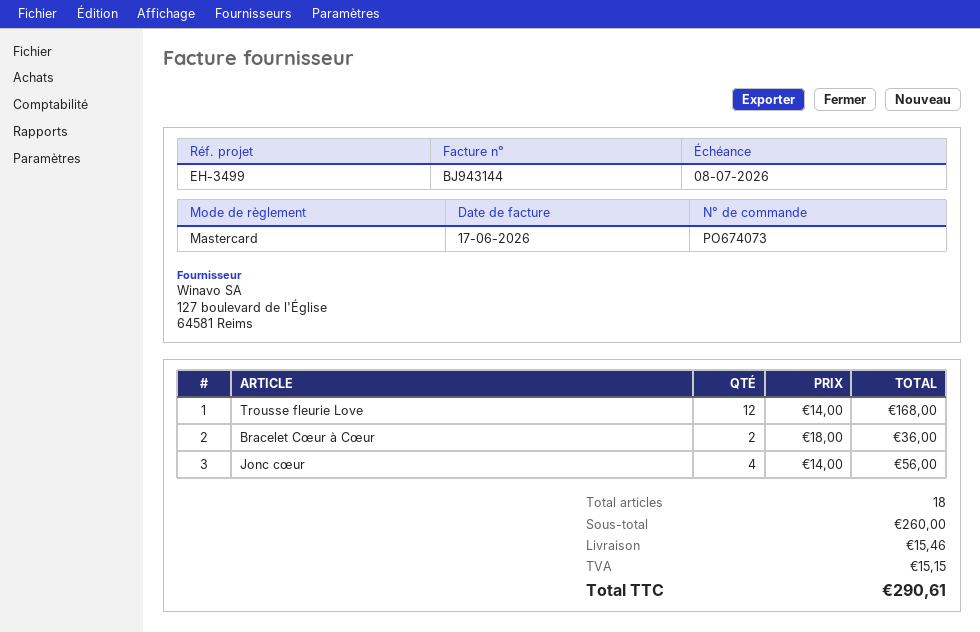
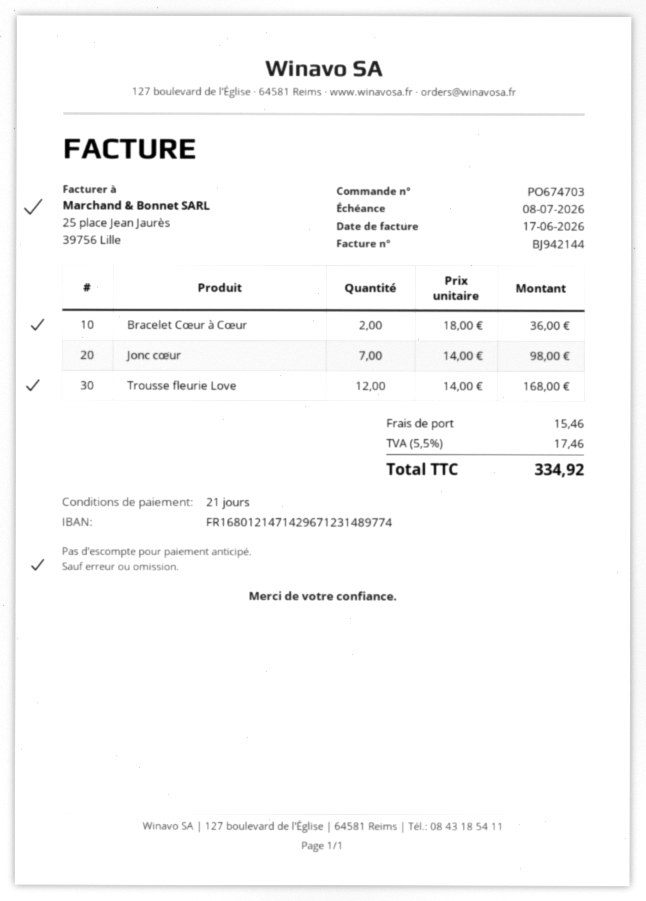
order number: PO674073 -> PO674703
invoice number: BJ943144 -> BJ942144
Jonc cœur: 4 x 14.00 = 56.00 -> 7 x 14.00 = 98.00
tax: 15.15 -> 17.46
total: 290.61 -> 334.92

